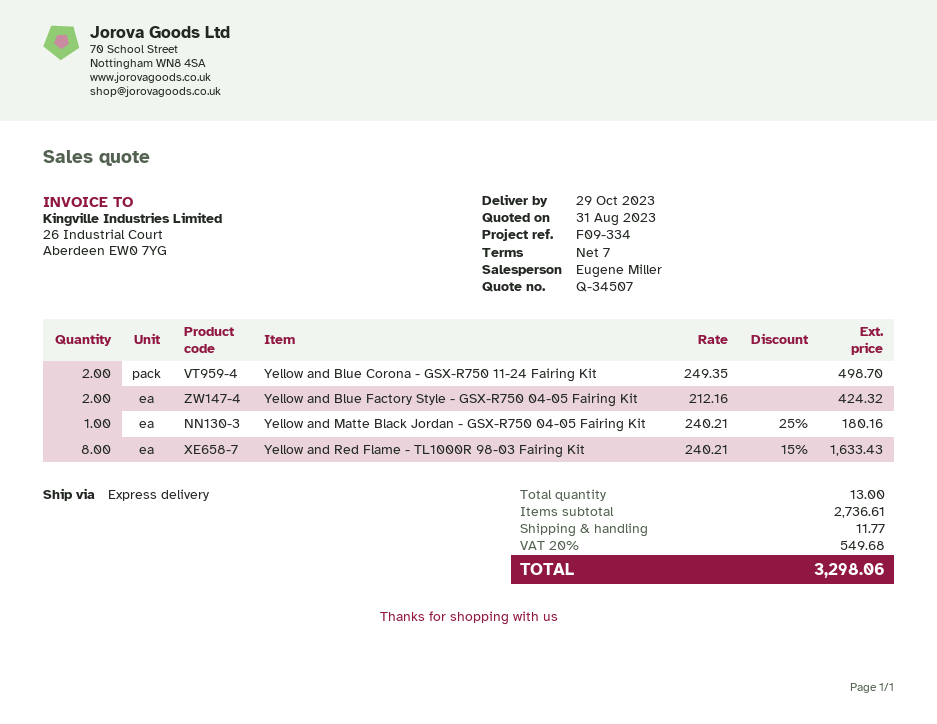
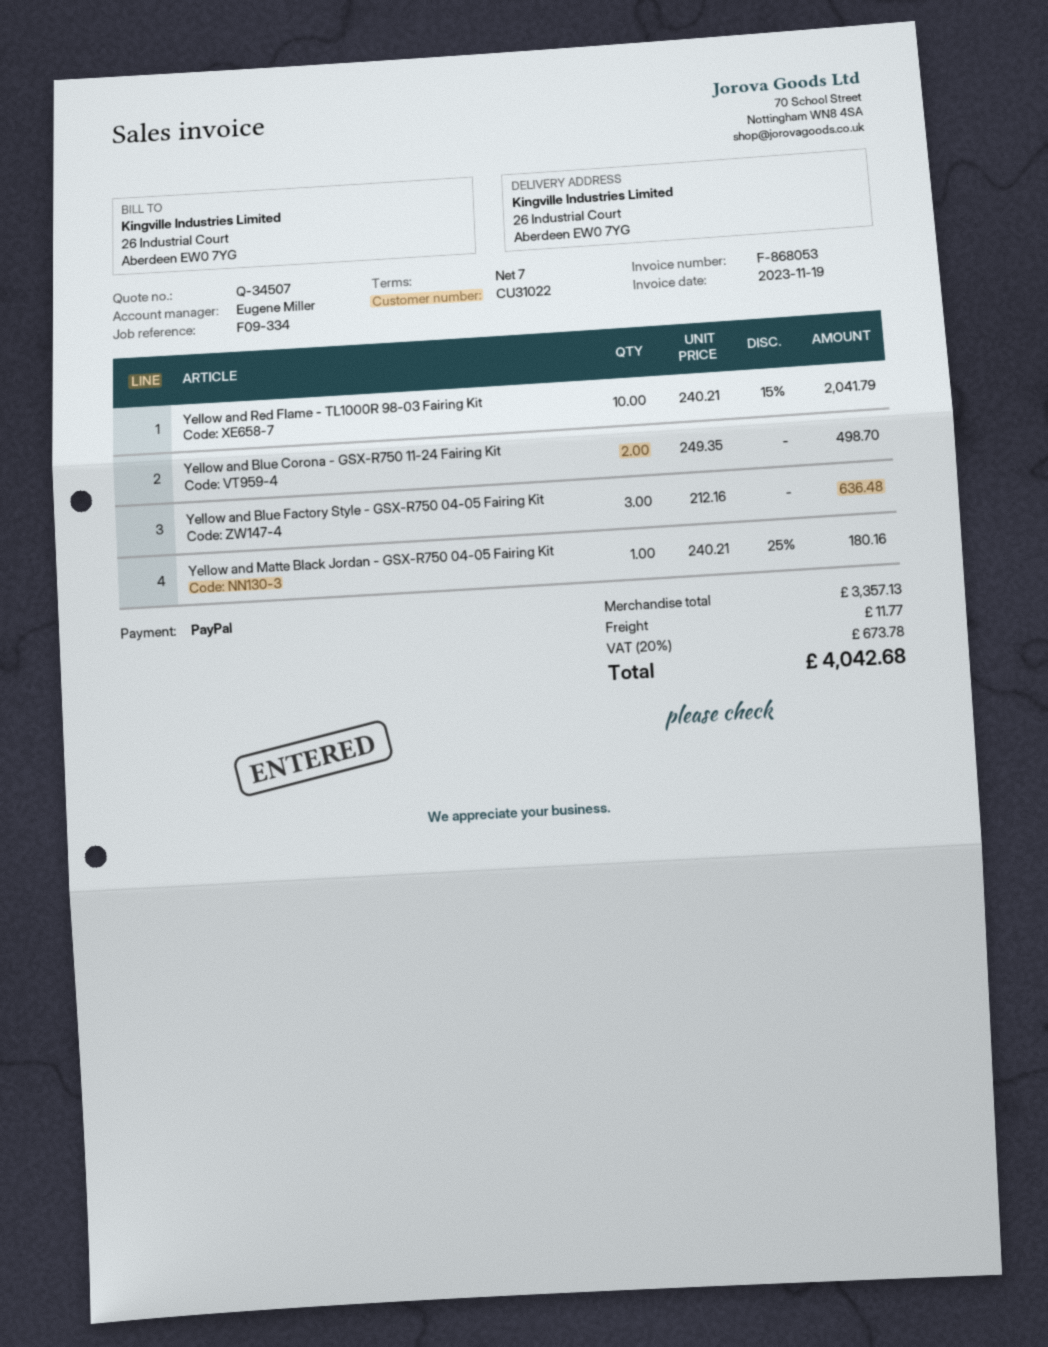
Yellow and Blue Factory Style - GSX-R750 04-05 Fairing Kit: 2 x 212.16 = 424.32 -> 3 x 212.16 = 636.48
Yellow and Red Flame - TL1000R 98-03 Fairing Kit: 8 x 240.21 - 15% = 1633.43 -> 10 x 240.21 - 15% = 2041.79
subtotal: 2736.61 -> 3357.13
tax: 20% = 549.68 -> 20% = 673.78
total: 3298.06 -> 4042.68

